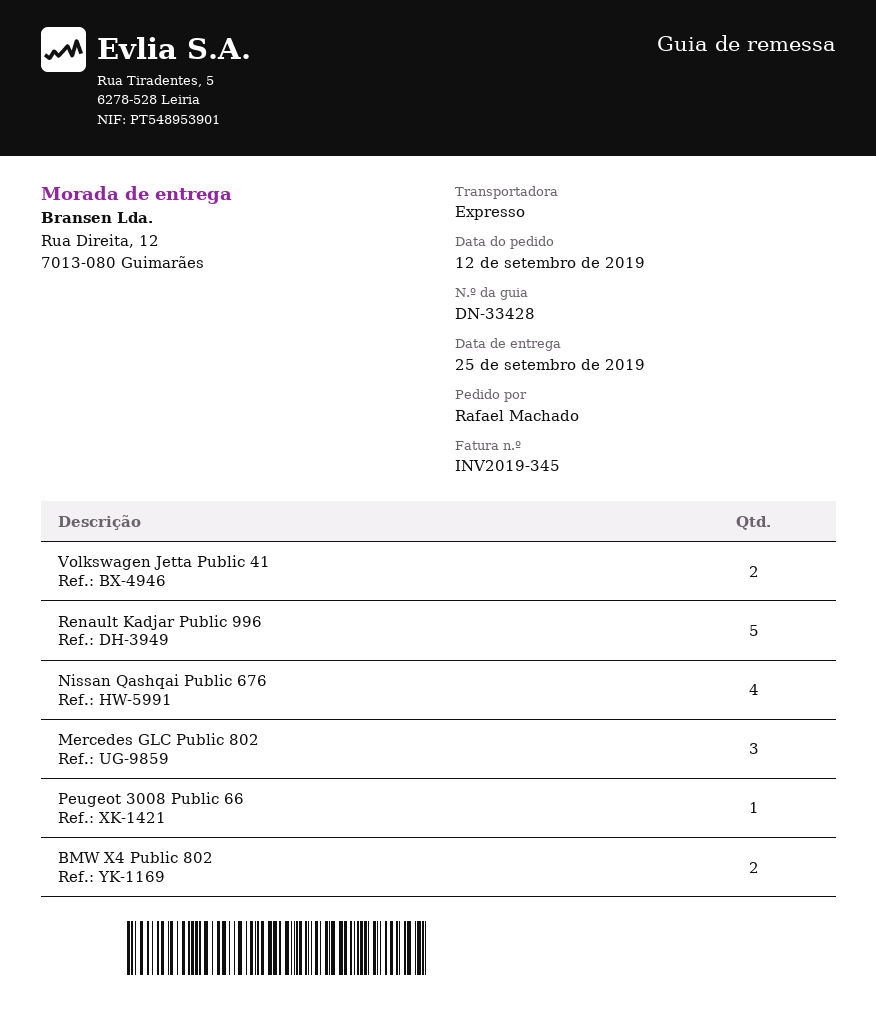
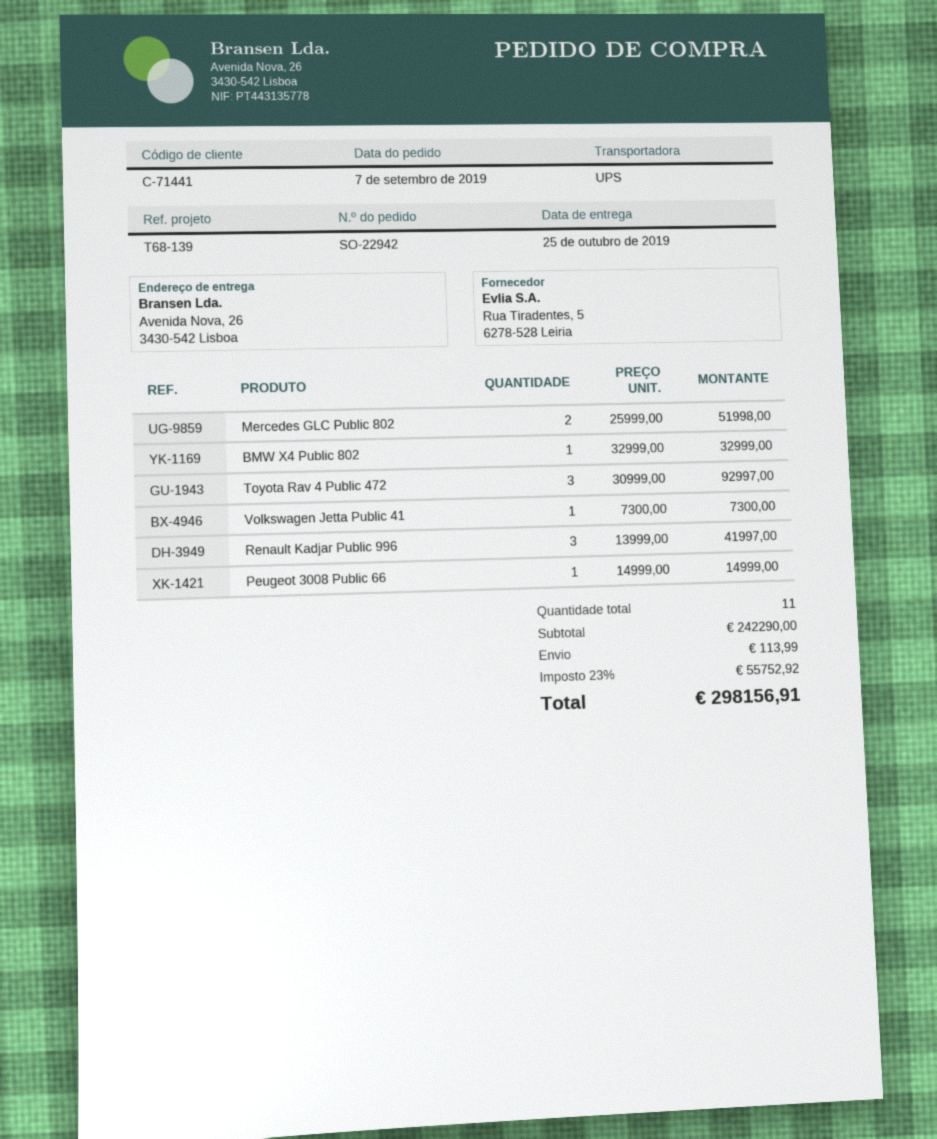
order date: 2019-09-12 -> 2019-09-07
delivery date: 2019-09-25 -> 2019-10-25
shipping method: express -> UPS
ship to: Rua Direita, 12, 7013-080 Guimarães -> Avenida Nova, 26, 3430-542 Lisboa
Volkswagen Jetta Public 41: 2 -> 1
Renault Kadjar Public 996: 5 -> 3
Nissan Qashqai Public 676: 4 -> none
Mercedes GLC Public 802: 3 -> 2
BMW X4 Public 802: 2 -> 1
Toyota Rav 4 Public 472: none -> 3

